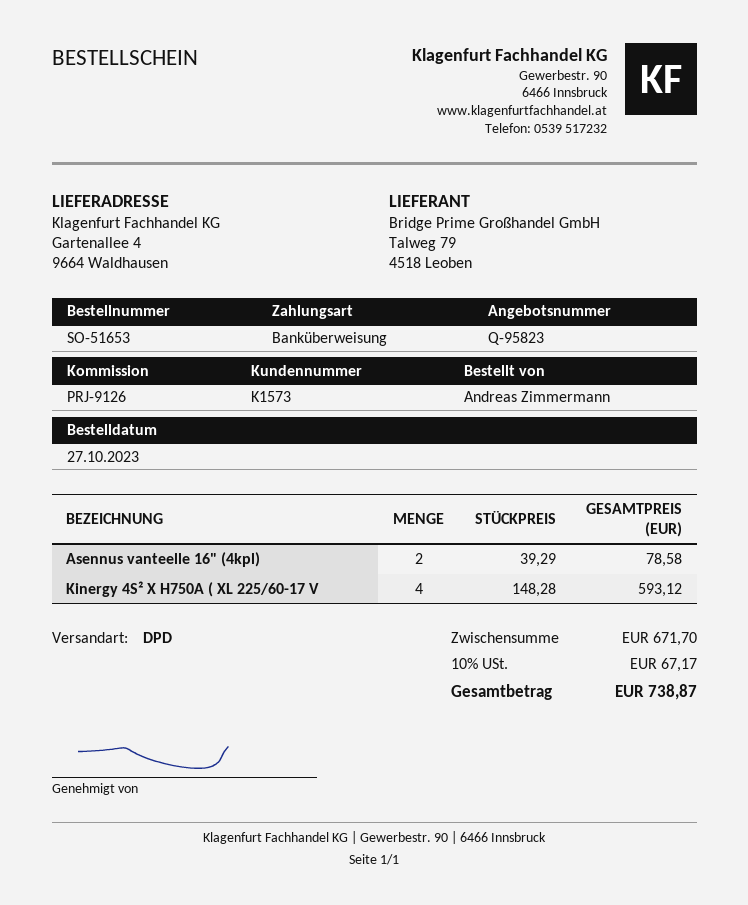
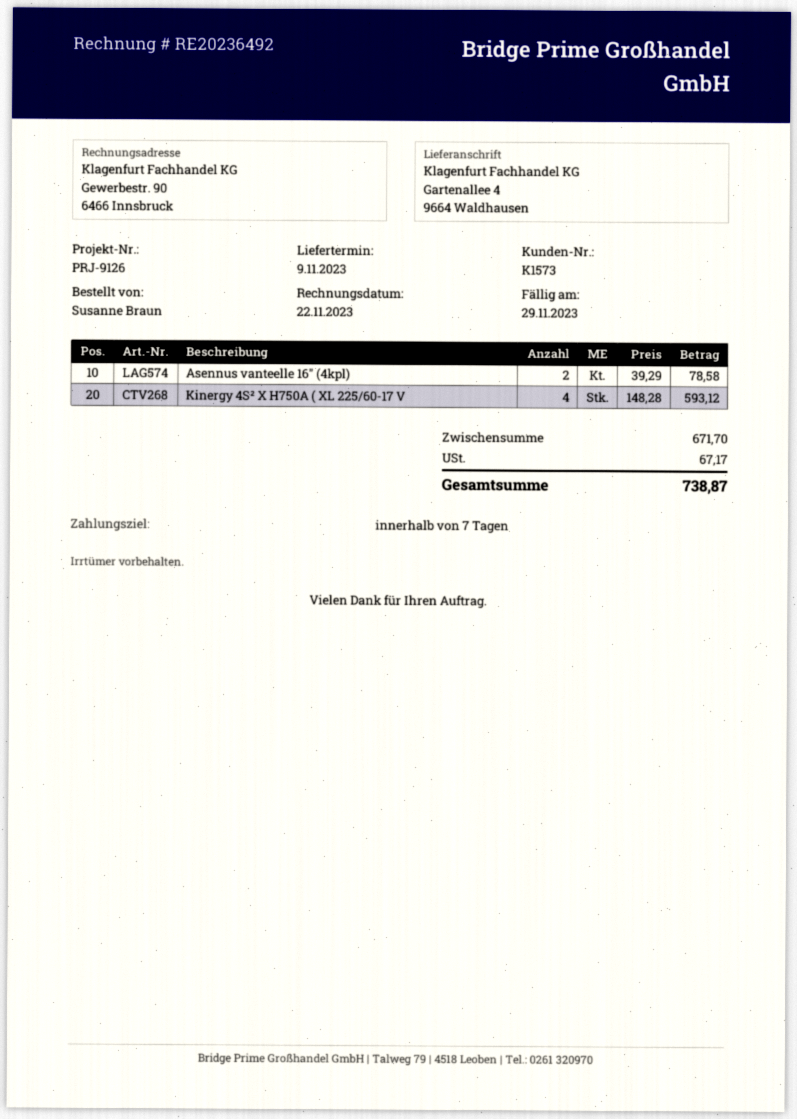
ordered by: Andreas Zimmermann -> Susanne Braun

